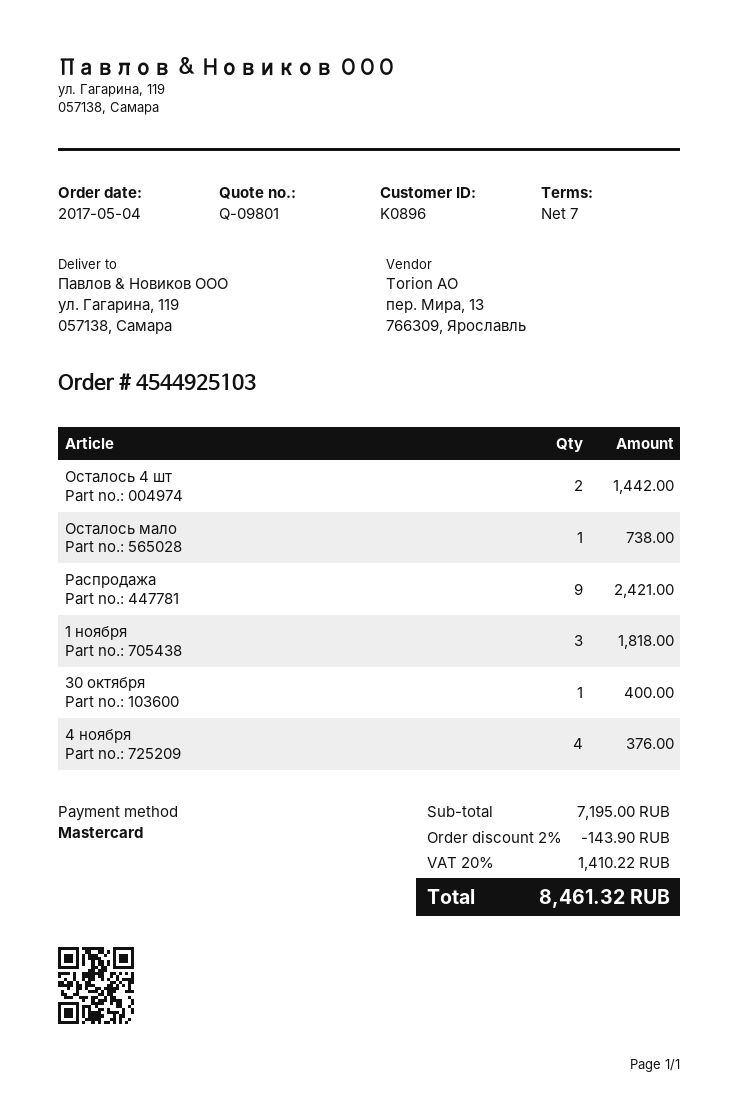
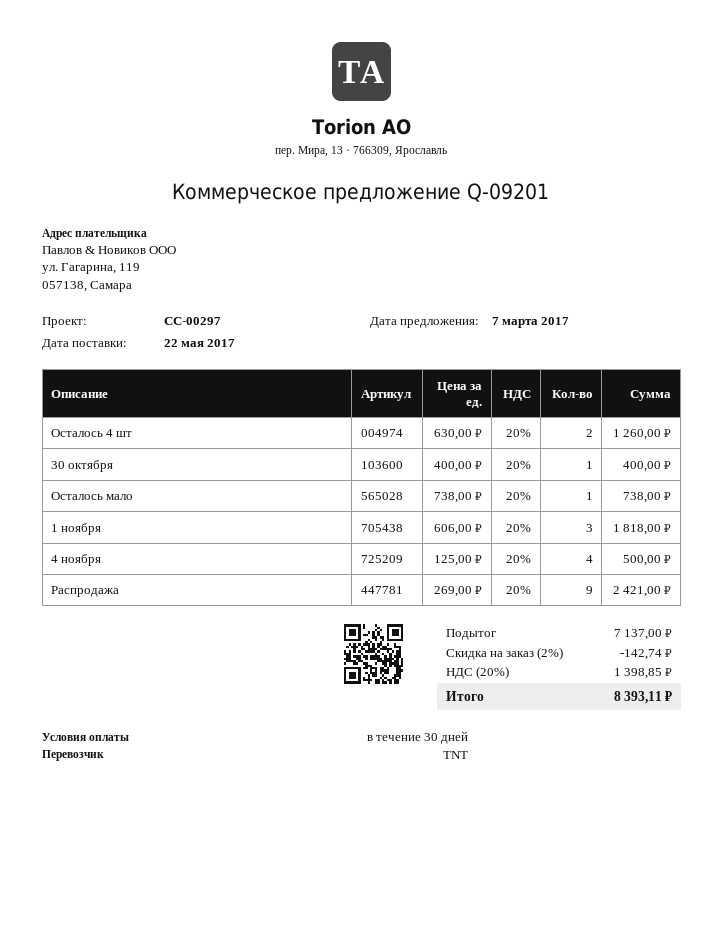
quote number: Q-09801 -> Q-09201
payment terms: 7 days -> 30 days
Осталось 4 шт: 2 for 1442.00 -> 2 for 1260.00
4 ноября: 4 for 376.00 -> 4 for 500.00
subtotal: 7195.00 -> 7137.00
discount: 2% = 143.90 -> 2% = 142.74
tax: 20% = 1410.22 -> 20% = 1398.85
total: 8461.32 -> 8393.11

